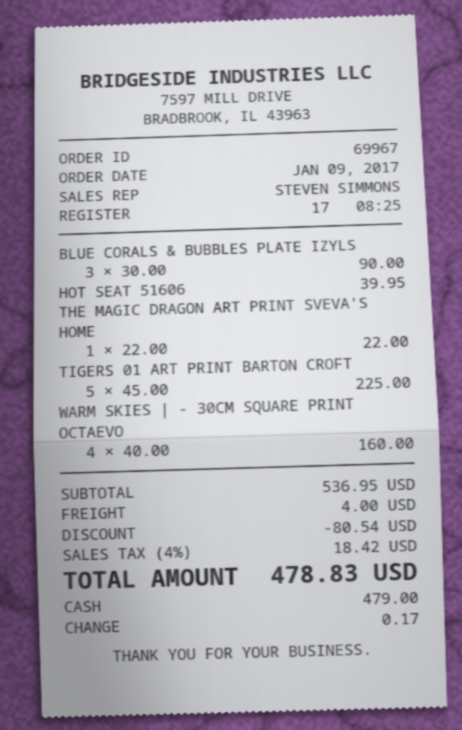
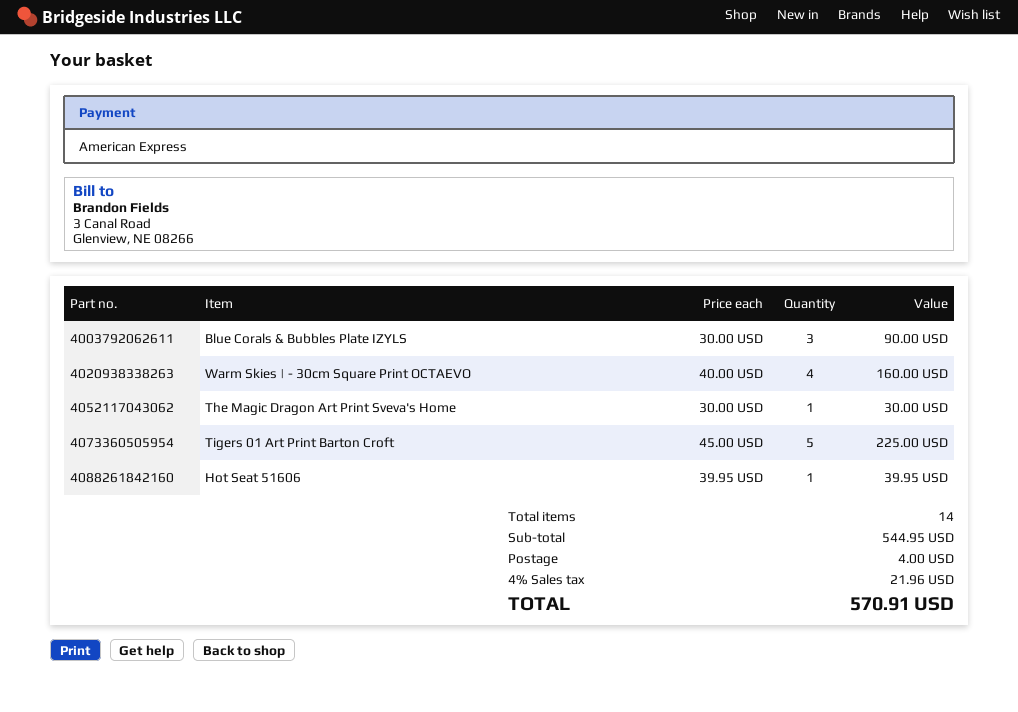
payment method: cash -> American Express
THE MAGIC DRAGON ART PRINT SVEVA'S HOME: 1 x 22.00 = 22.00 -> 1 x 30.00 = 30.00
subtotal: 536.95 -> 544.95
discount: 80.54 -> none
tax: 4% = 18.42 -> 4% = 21.96
total: 478.83 -> 570.91

